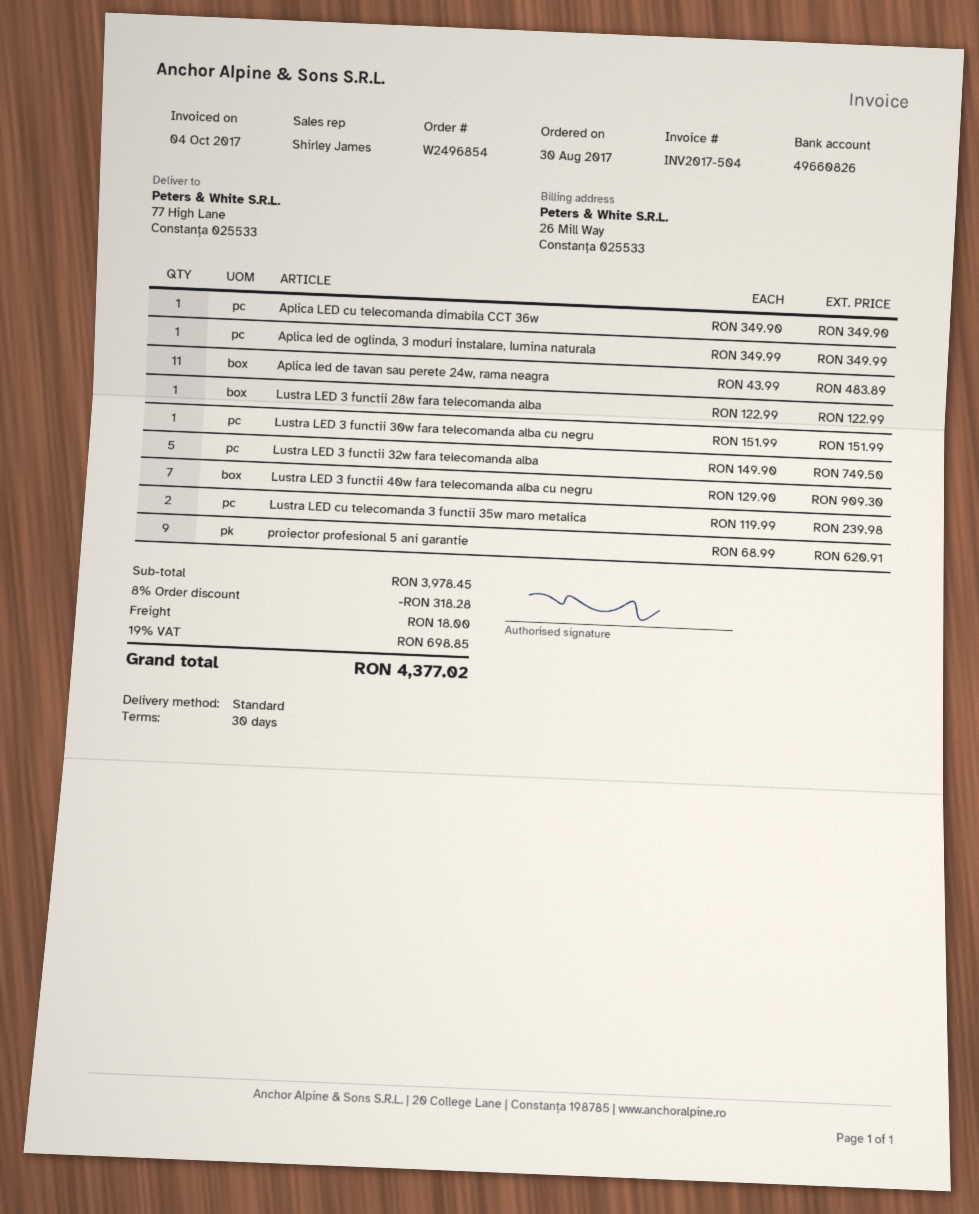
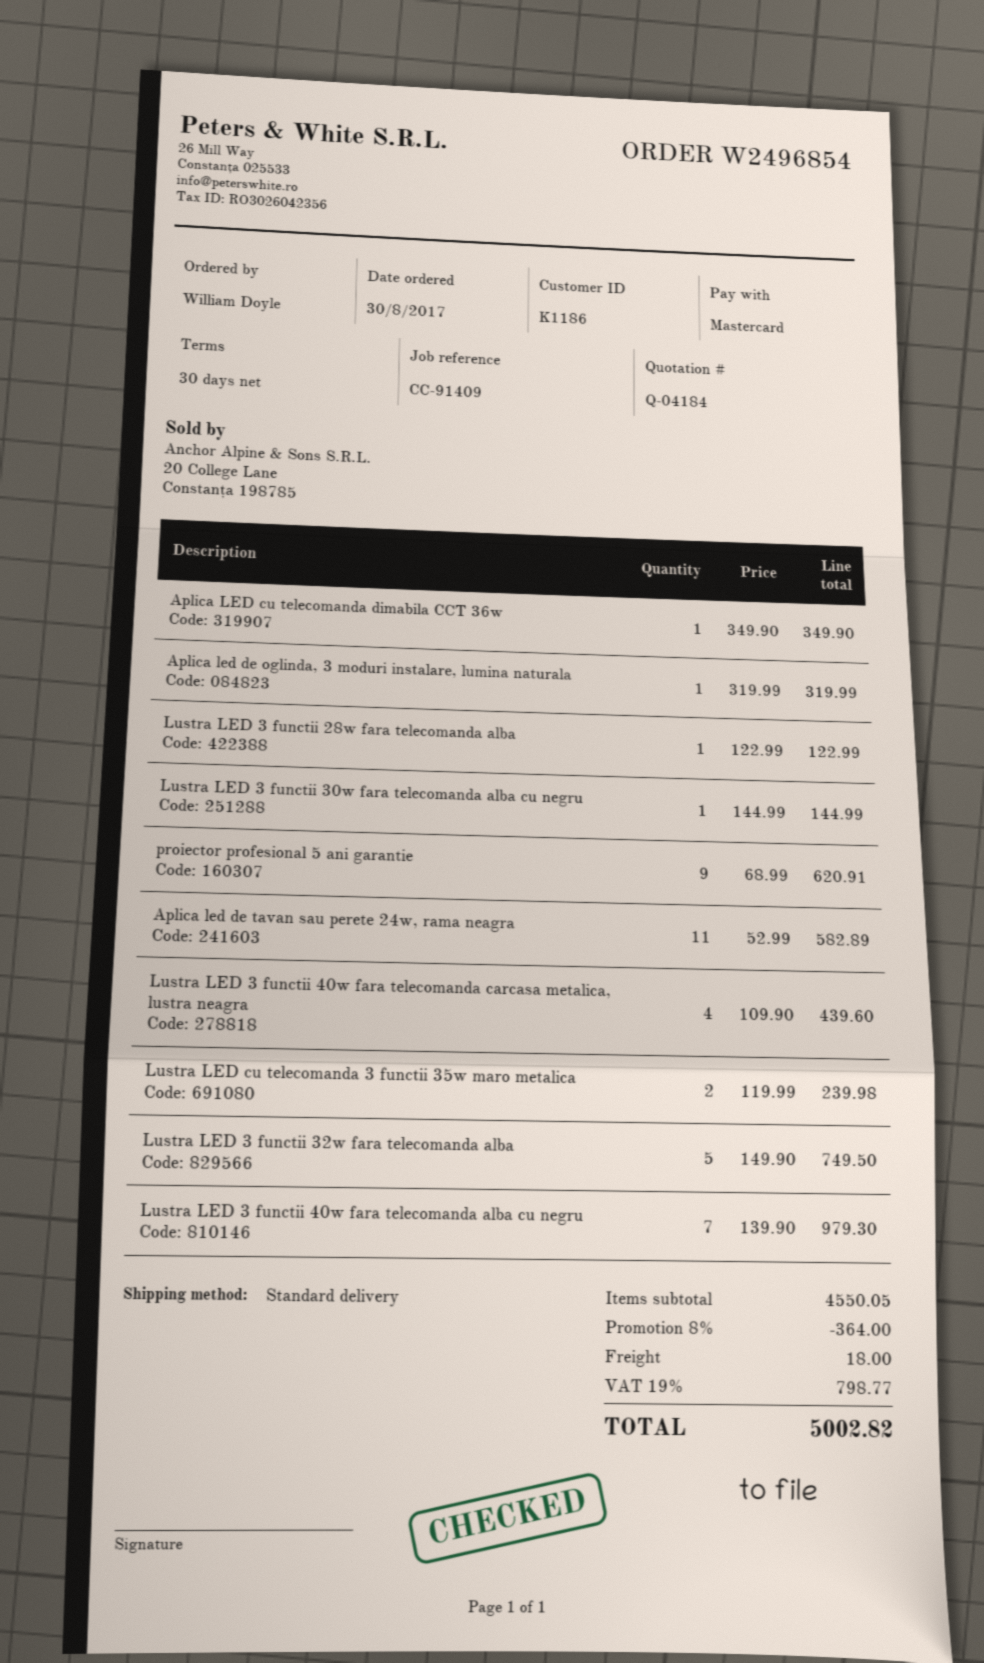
Aplica led de oglinda, 3 moduri instalare, lumina naturala: 1 x 349.99 = 349.99 -> 1 x 319.99 = 319.99
Aplica led de tavan sau perete 24w, rama neagra: 11 x 43.99 = 483.89 -> 11 x 52.99 = 582.89
Lustra LED 3 functii 30w fara telecomanda alba cu negru: 1 x 151.99 = 151.99 -> 1 x 144.99 = 144.99
Lustra LED 3 functii 40w fara telecomanda alba cu negru: 7 x 129.90 = 909.30 -> 7 x 139.90 = 979.30
Lustra LED 3 functii 40w fara telecomanda carcasa metalica, lustra neagra: none -> 4 x 109.90 = 439.60
subtotal: 3978.45 -> 4550.05
discount: 8% = 318.28 -> 8% = 364.00
tax: 19% = 698.85 -> 19% = 798.77
total: 4377.02 -> 5002.82

